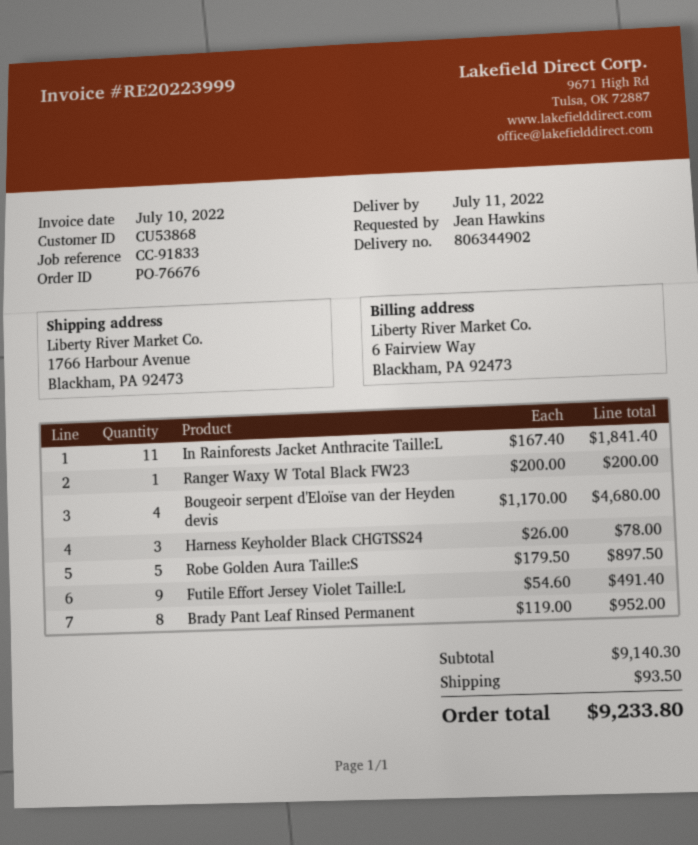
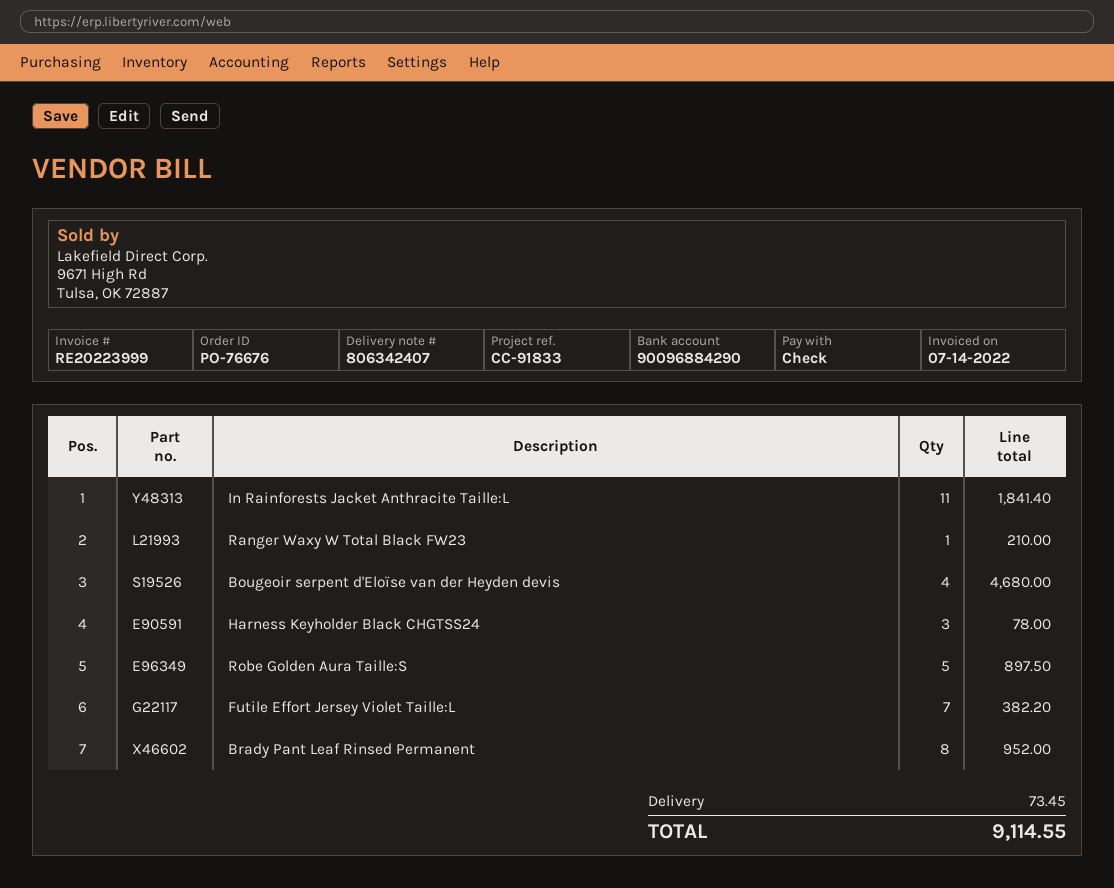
delivery note number: 806344902 -> 806342407
invoice date: 2022-07-10 -> 2022-07-14
Ranger Waxy W Total Black FW23: 1 for 200.00 -> 1 for 210.00
Futile Effort Jersey Violet Taille:L: 9 for 491.40 -> 7 for 382.20
shipping: 93.50 -> 73.45
total: 9233.80 -> 9114.55

